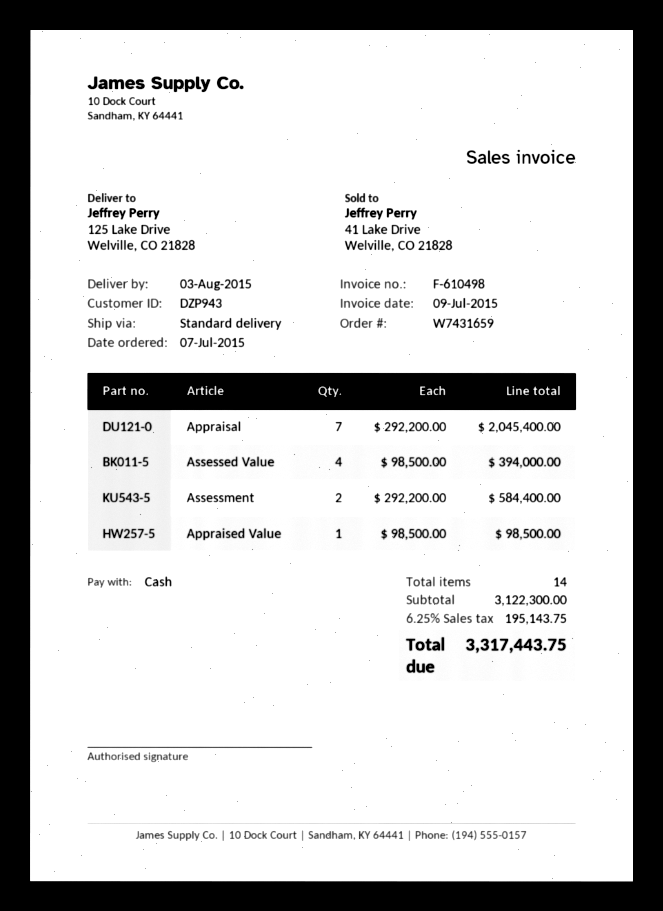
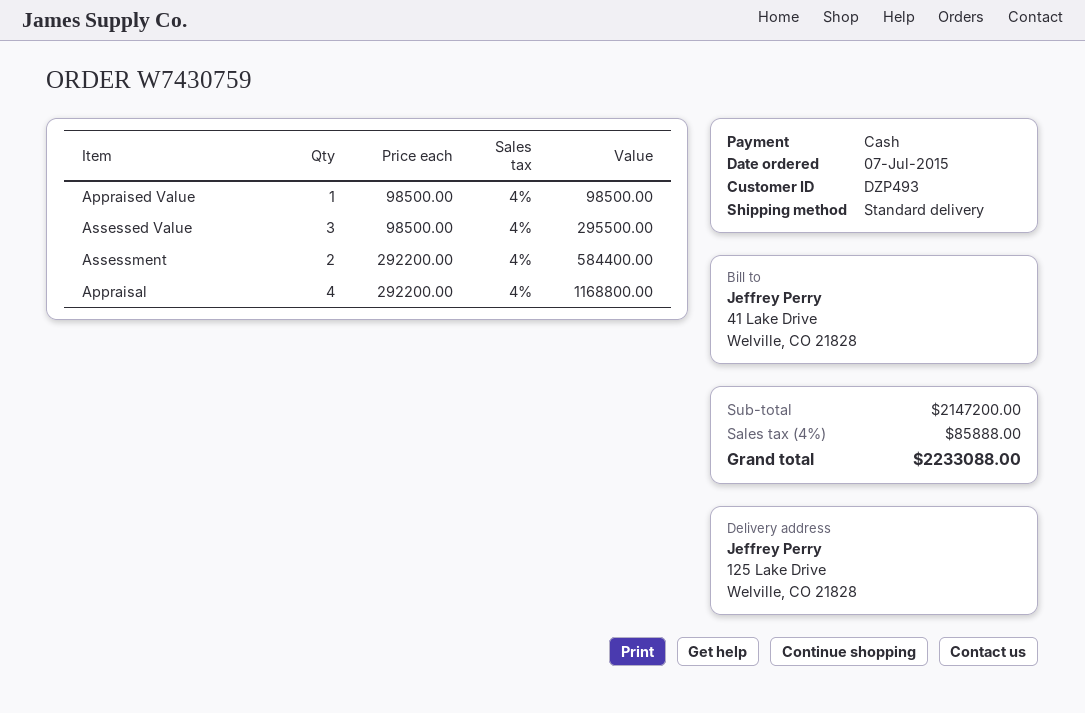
order number: W7431659 -> W7430759
customer number: DZP943 -> DZP493
Appraisal: 7 x 292200.00 = 2045400.00 -> 4 x 292200.00 = 1168800.00
Assessed Value: 4 x 98500.00 = 394000.00 -> 3 x 98500.00 = 295500.00
subtotal: 3122300.00 -> 2147200.00
tax: 6.25% = 195143.75 -> 4% = 85888.00
total: 3317443.75 -> 2233088.00

